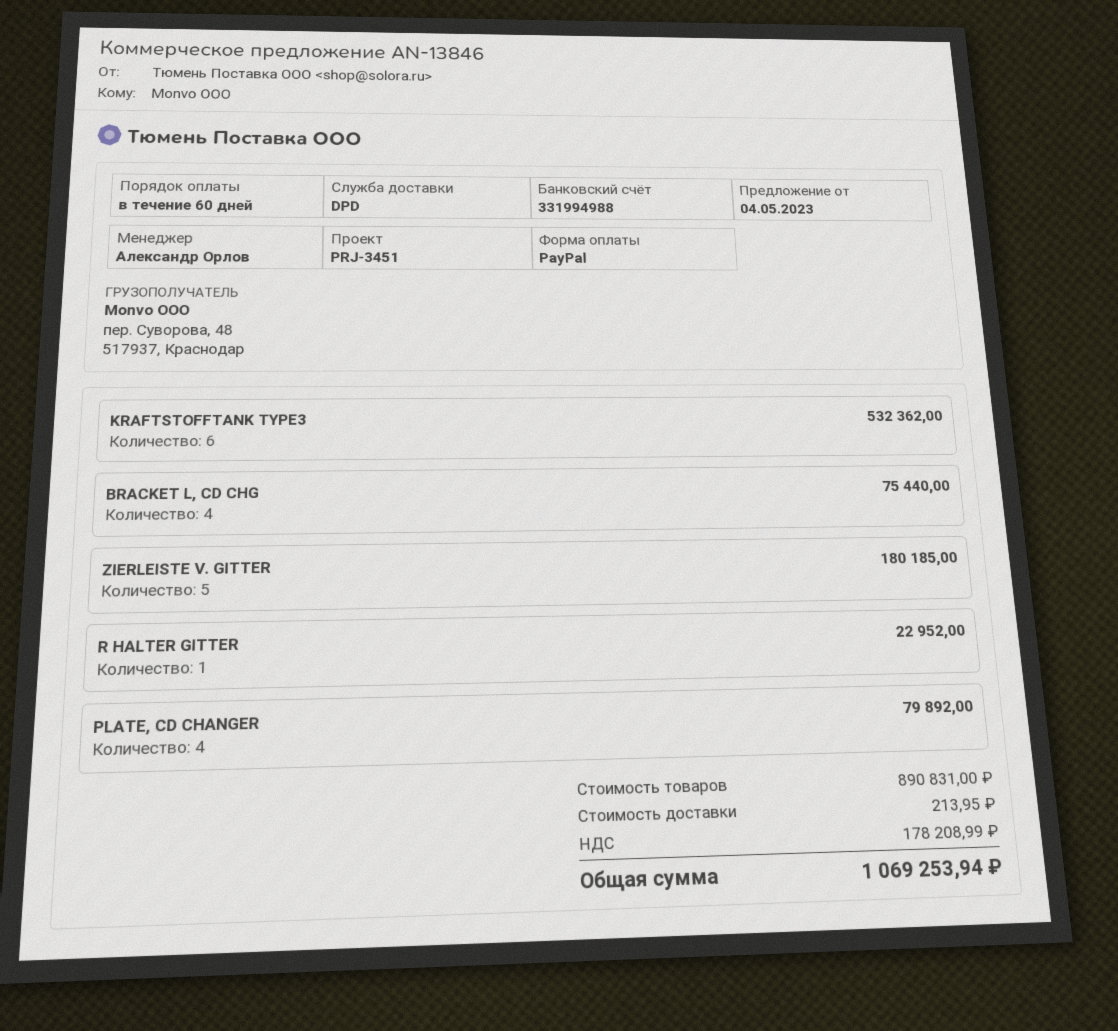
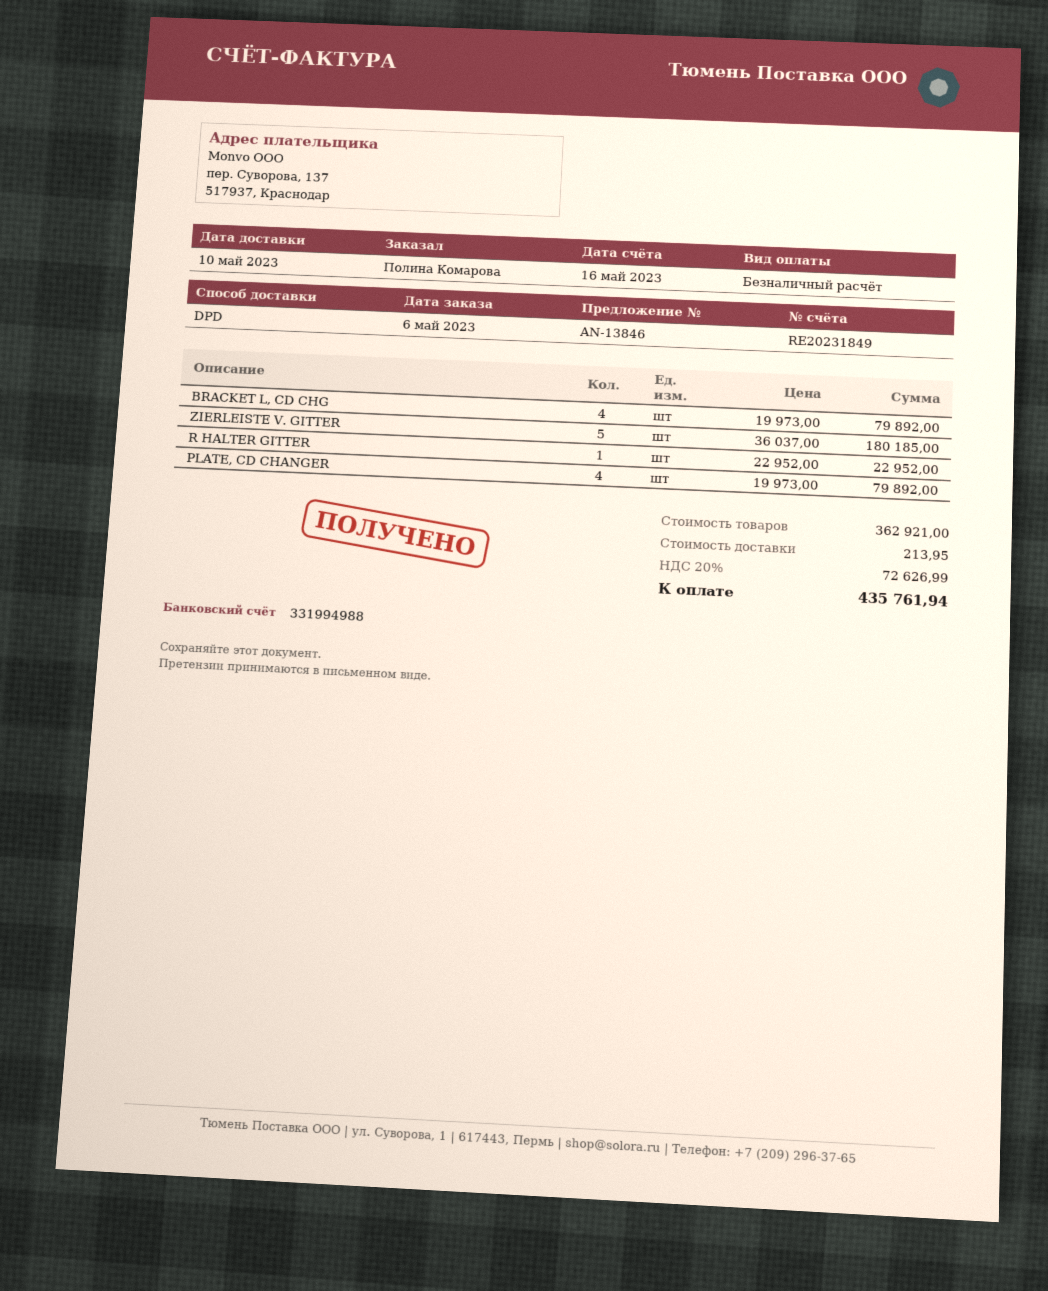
payment method: PayPal -> bank transfer
KRAFTSTOFFTANK TYPE3: 6 for 532362.00 -> none
BRACKET L, CD CHG: 4 for 75440.00 -> 4 for 79892.00
subtotal: 890831.00 -> 362921.00
tax: 178208.99 -> 72626.99
total: 1069253.94 -> 435761.94

